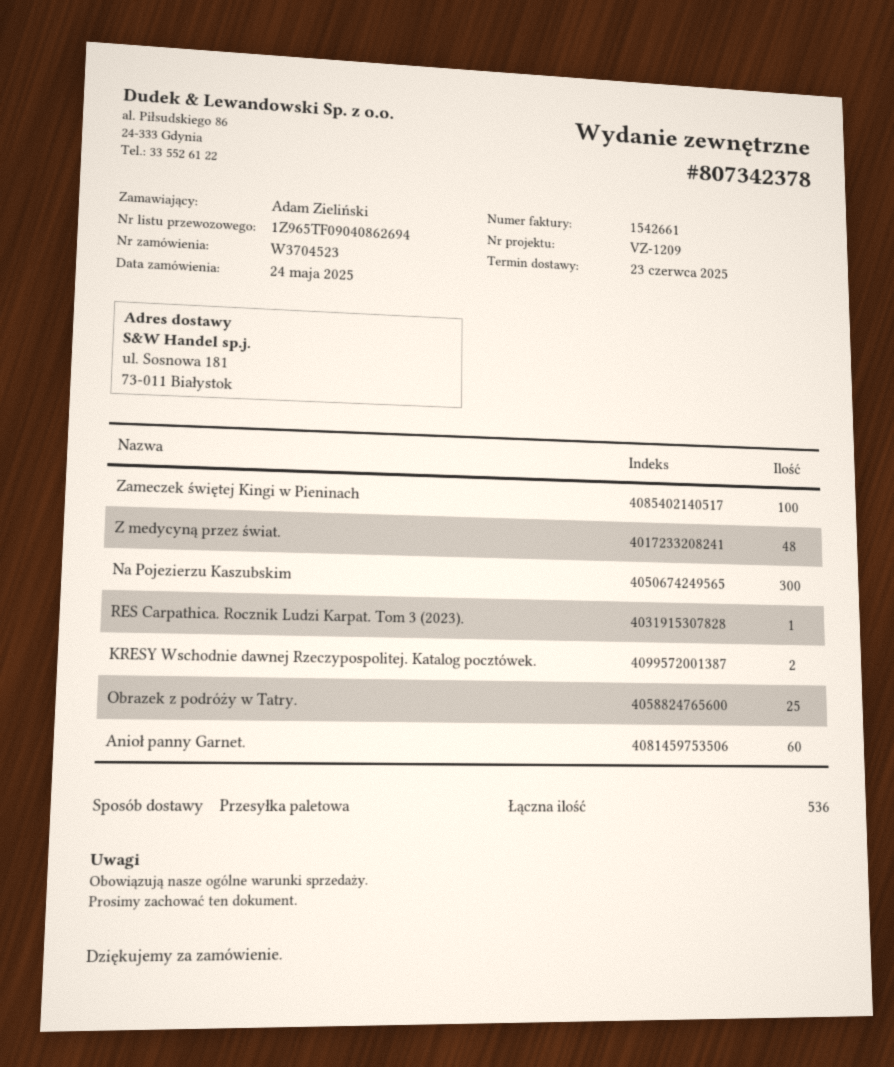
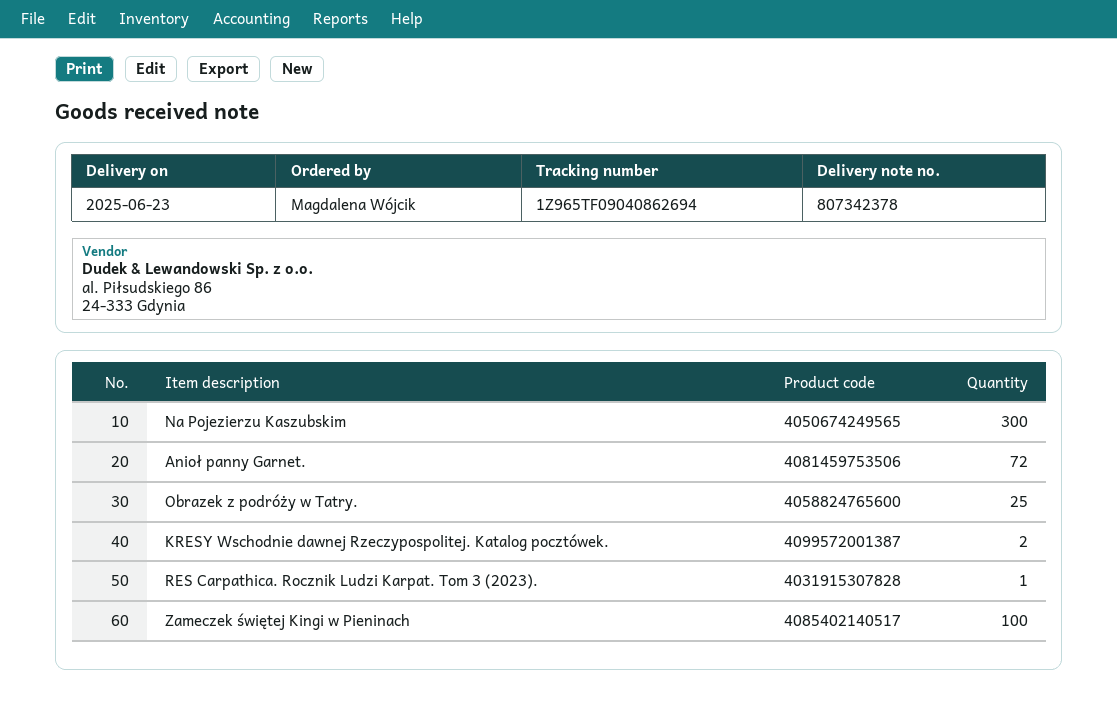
ordered by: Adam Zieliński -> Magdalena Wójcik
Z medycyną przez świat.: 48 -> none
Anioł panny Garnet.: 60 -> 72

